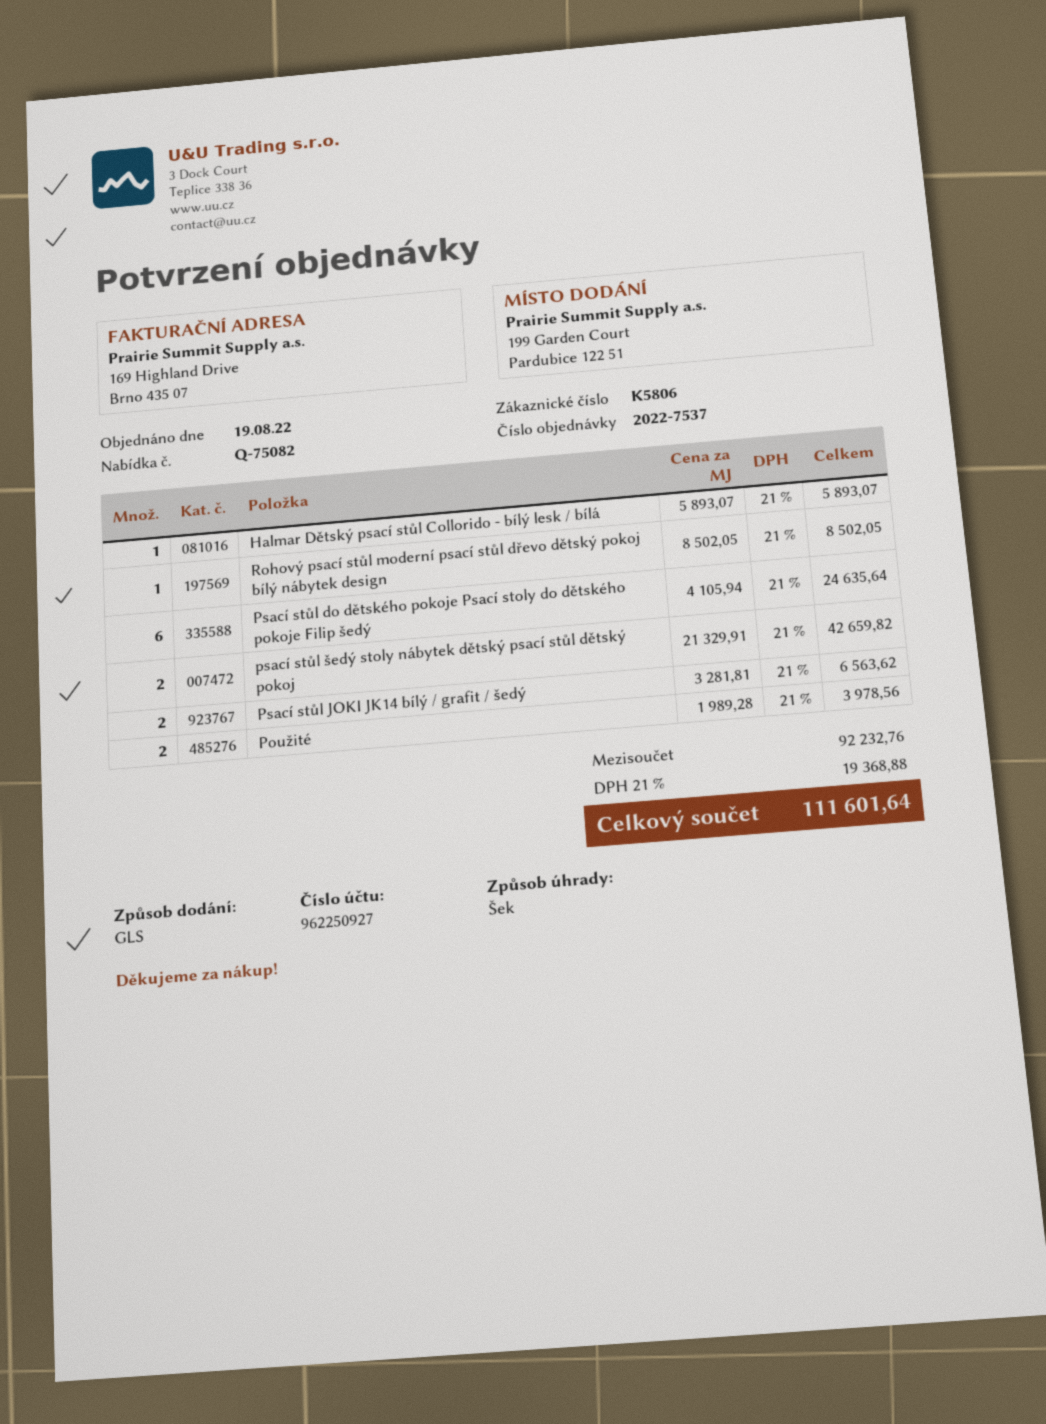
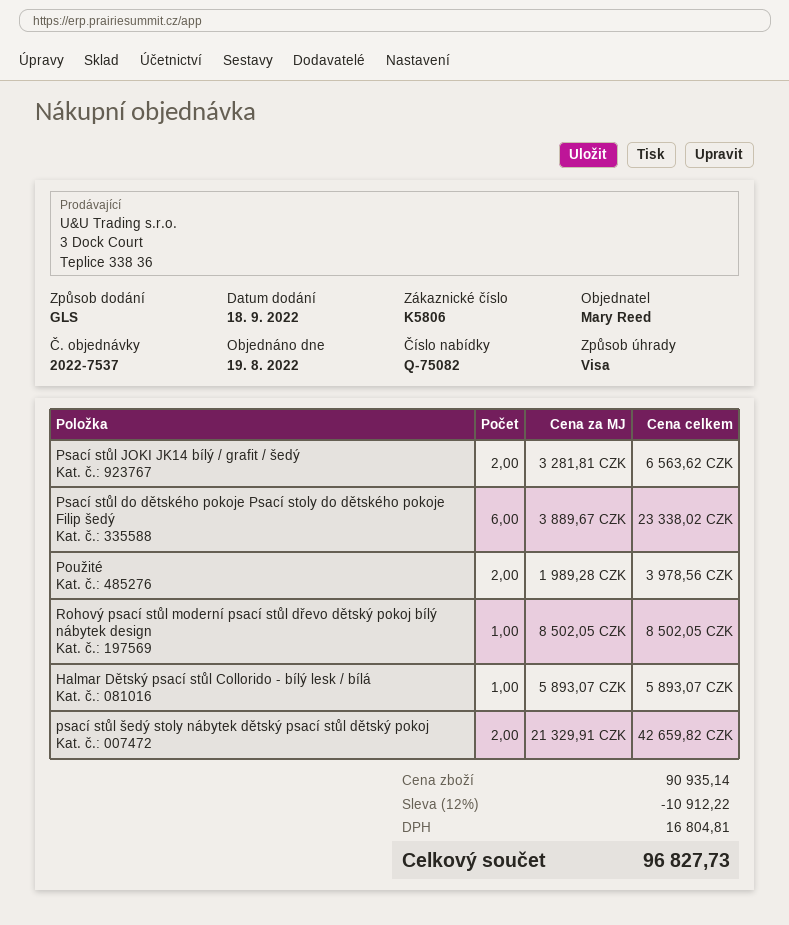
payment method: cheque -> Visa
Psací stůl do dětského pokoje Psací stoly do dětského pokoje Filip šedý: 6 x 4105.94 = 24635.64 -> 6 x 3889.67 = 23338.02
subtotal: 92232.76 -> 90935.14
discount: none -> 12% = 10912.22
tax: 19368.88 -> 16804.81
total: 111601.64 -> 96827.73

